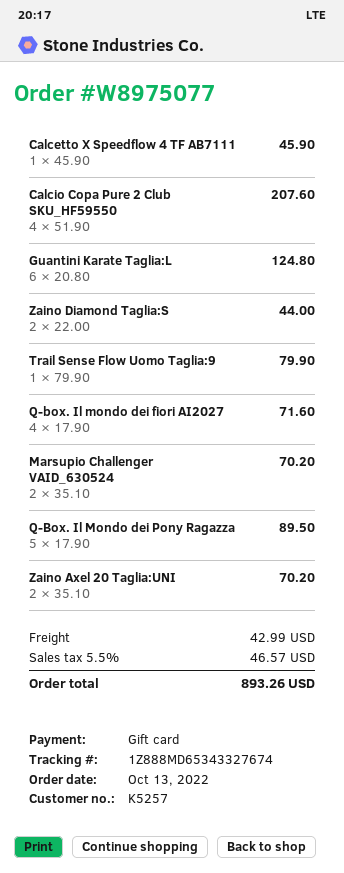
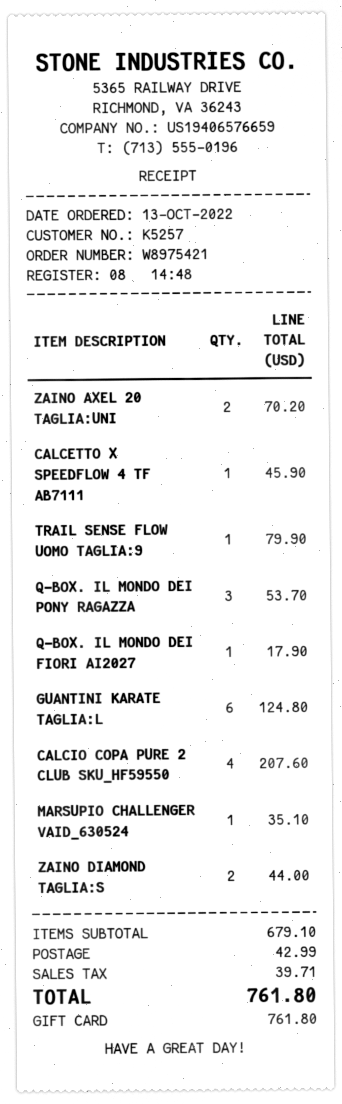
order number: W8975077 -> W8975421
Q-box. Il mondo dei fiori AI2027: 4 for 71.60 -> 1 for 17.90
Marsupio Challenger VAID_630524: 2 for 70.20 -> 1 for 35.10
Q-Box. Il Mondo dei Pony Ragazza: 5 for 89.50 -> 3 for 53.70
tax: 46.57 -> 39.71
total: 893.26 -> 761.80

